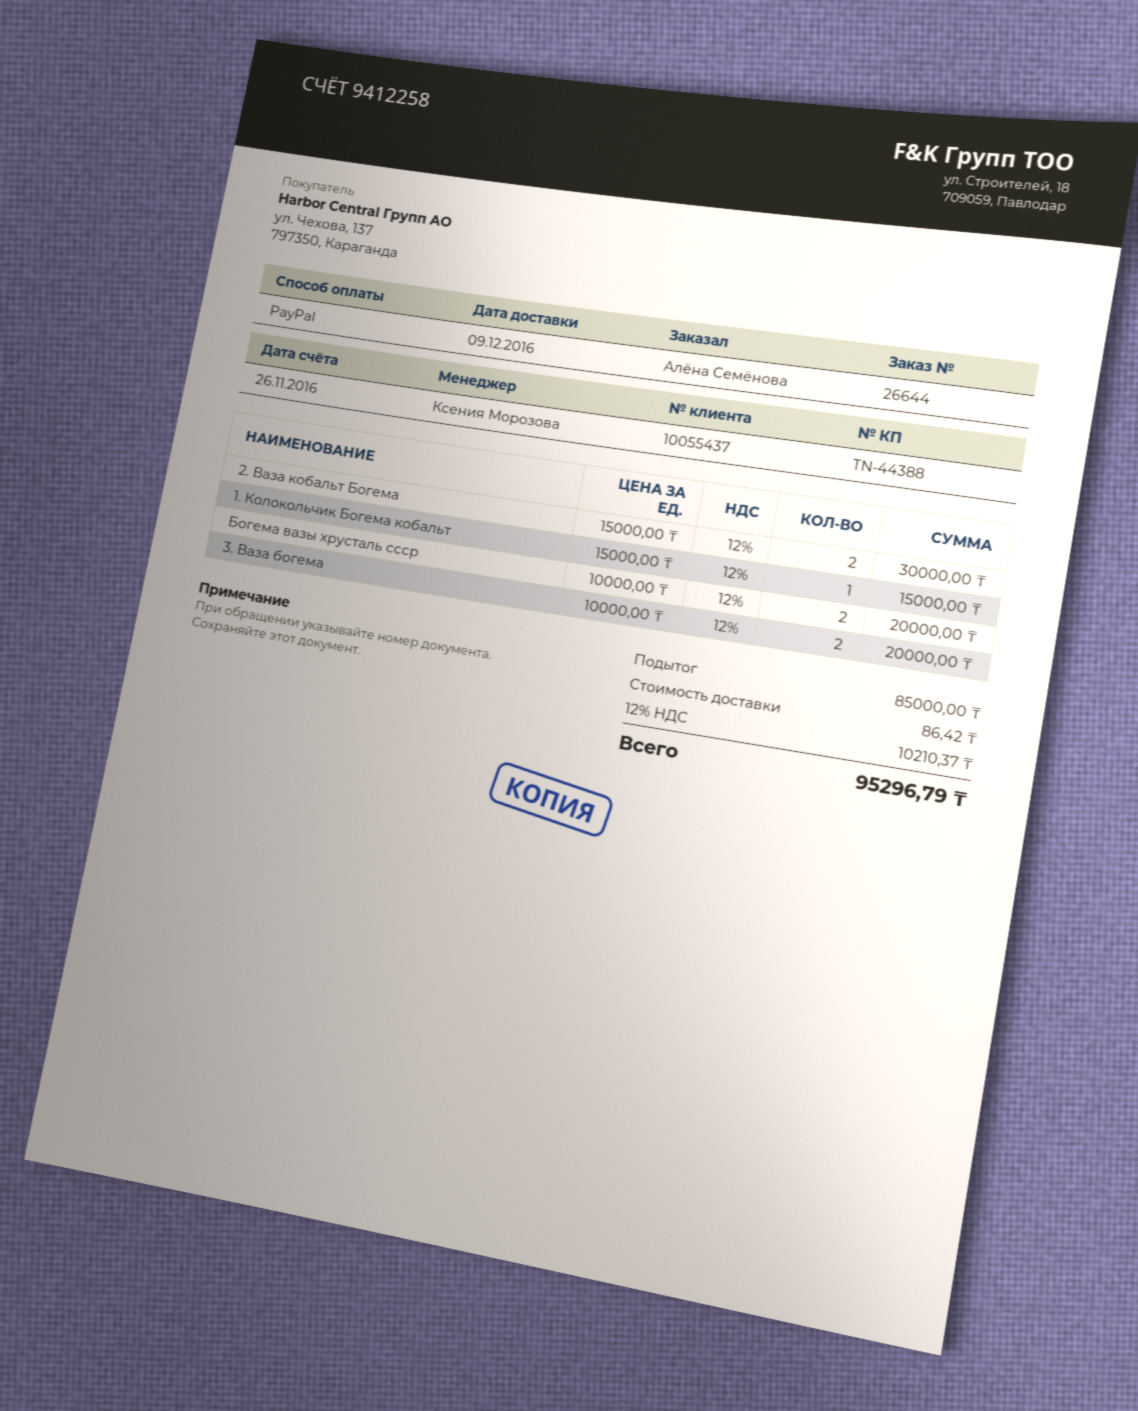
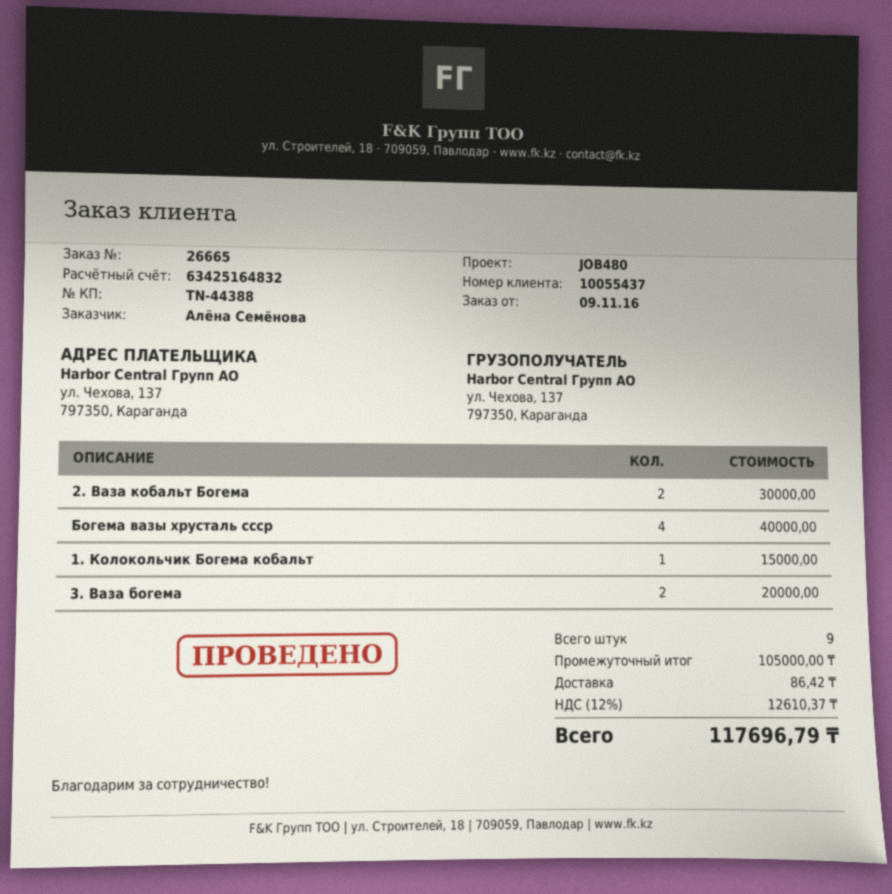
order number: 26644 -> 26665
Богема вазы хрусталь ссср: 2 for 20000.00 -> 4 for 40000.00
subtotal: 85000.00 -> 105000.00
tax: 12% = 10210.37 -> 12% = 12610.37
total: 95296.79 -> 117696.79

